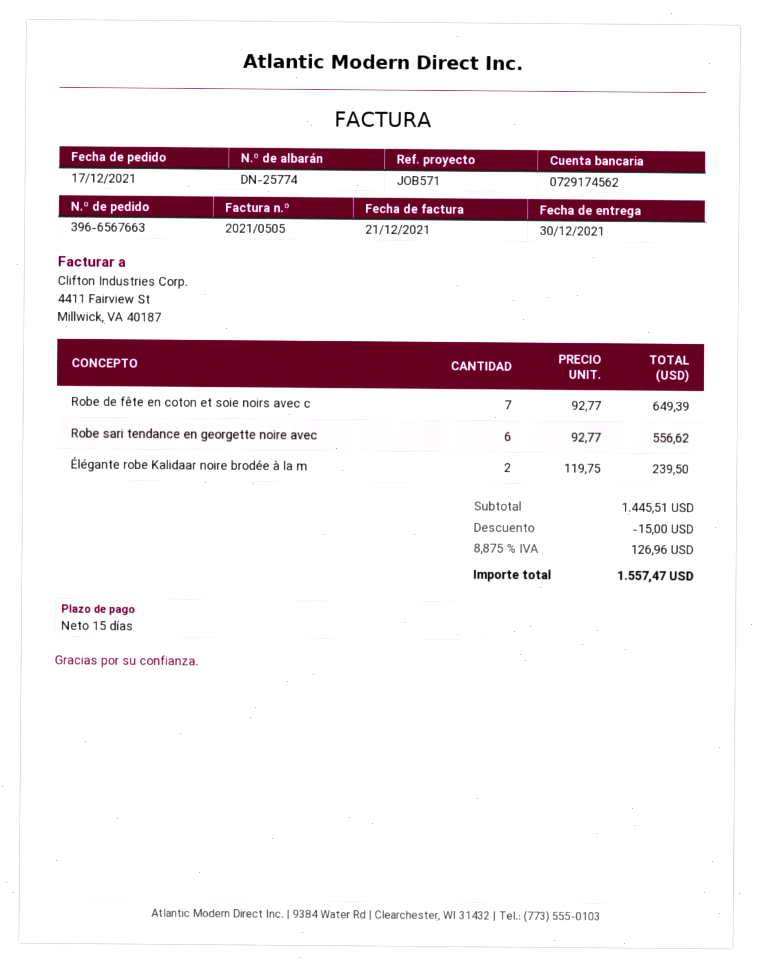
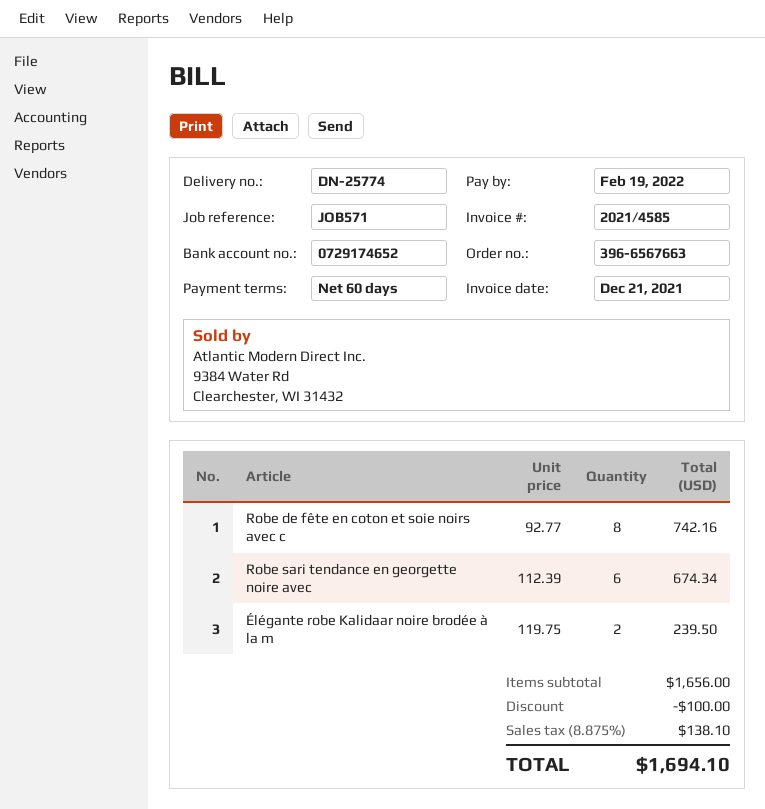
invoice number: 2021/0505 -> 2021/4585
payment terms: 15 days -> 60 days
bank account: 0729174562 -> 0729174652
Robe de fête en coton et soie noirs avec c: 7 x 92.77 = 649.39 -> 8 x 92.77 = 742.16
Robe sari tendance en georgette noire avec: 6 x 92.77 = 556.62 -> 6 x 112.39 = 674.34
subtotal: 1445.51 -> 1656.00
discount: 15.00 -> 100.00
tax: 8.875% = 126.96 -> 8.875% = 138.10
total: 1557.47 -> 1694.10

